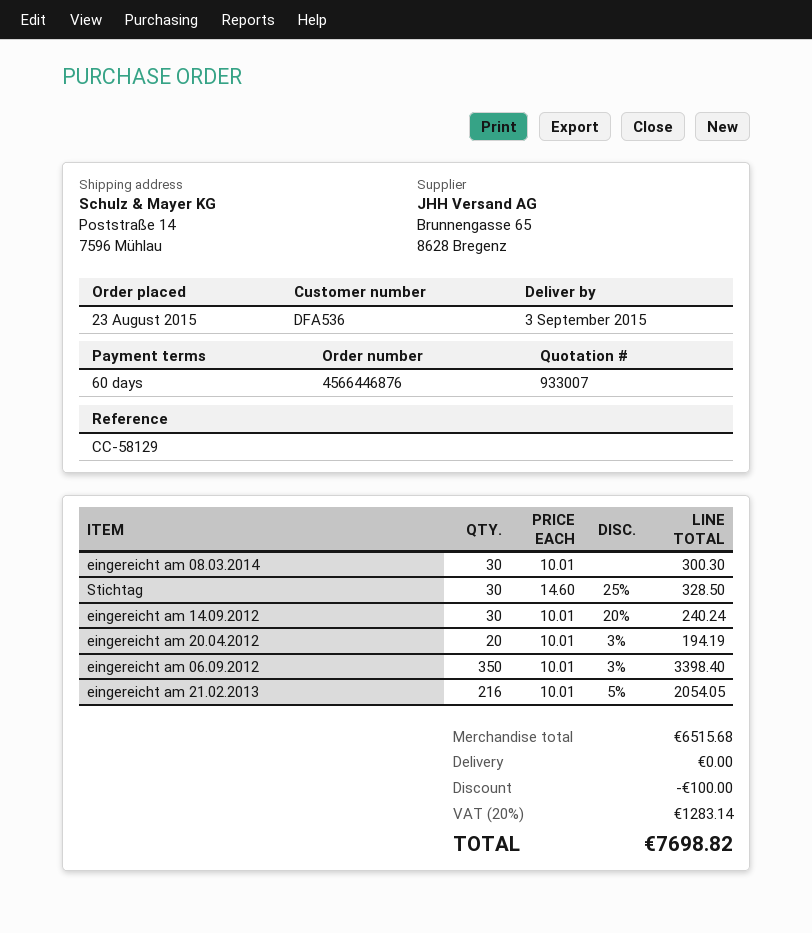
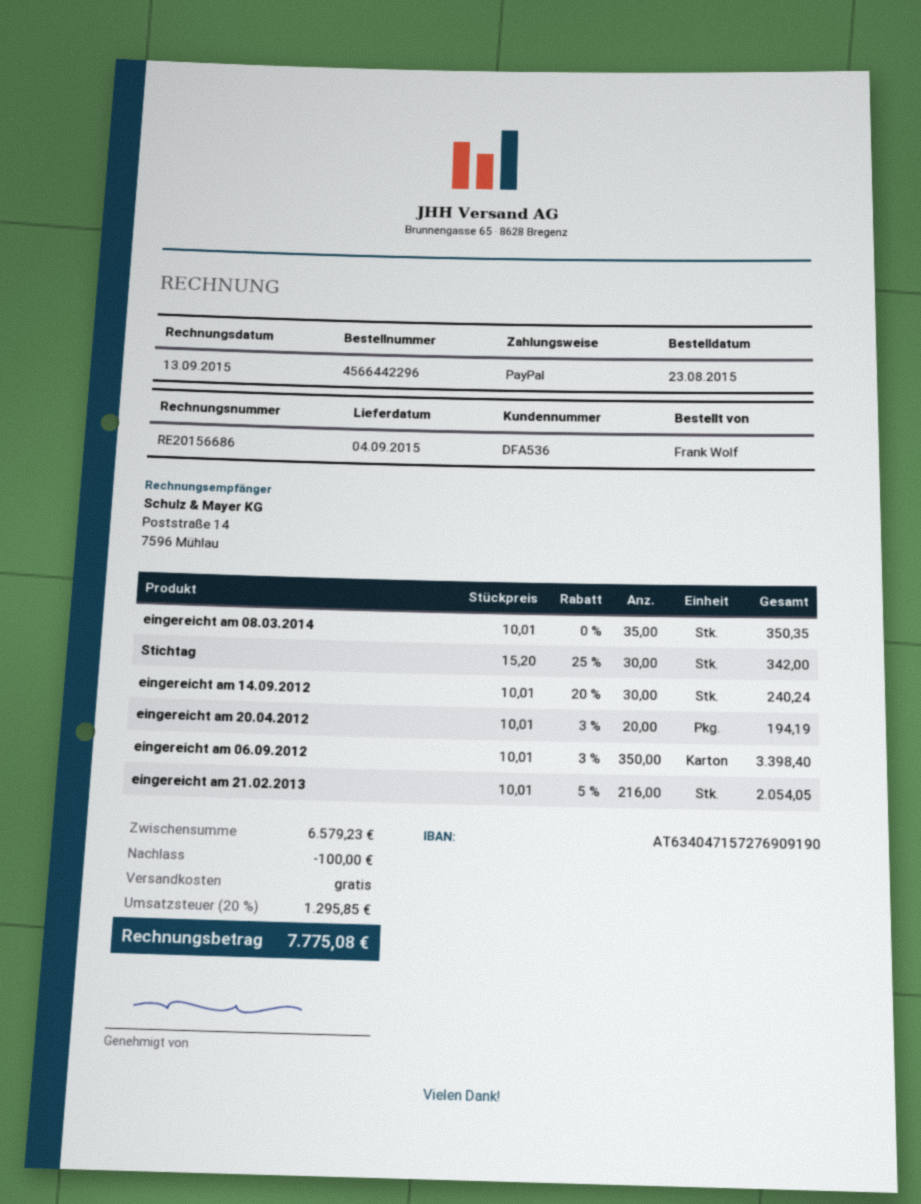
order number: 4566446876 -> 4566442296
delivery date: 2015-09-03 -> 2015-09-04
eingereicht am 08.03.2014: 30 x 10.01 = 300.30 -> 35 x 10.01 = 350.35
Stichtag: 30 x 14.60 - 25% = 328.50 -> 30 x 15.20 - 25% = 342.00
subtotal: 6515.68 -> 6579.23
tax: 20% = 1283.14 -> 20% = 1295.85
total: 7698.82 -> 7775.08

